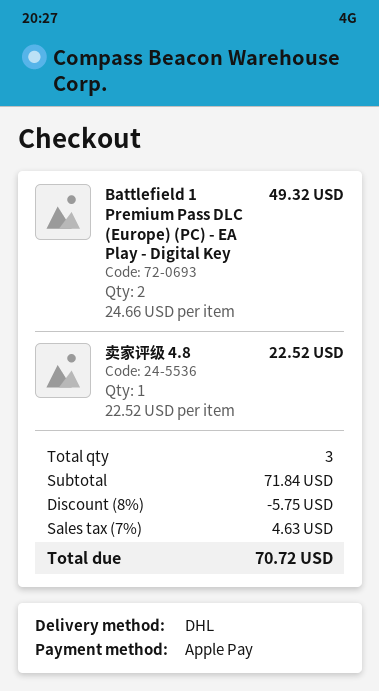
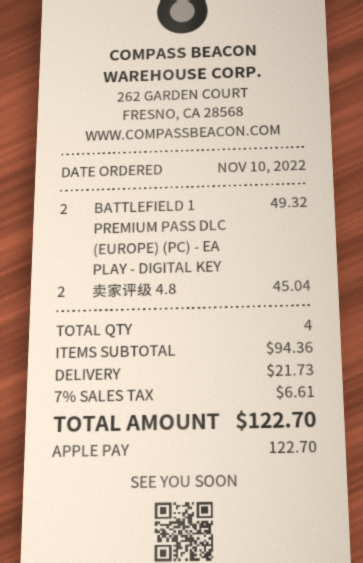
卖家评级 4.8: 1 for 22.52 -> 2 for 45.04
total quantity: 3 -> 4
subtotal: 71.84 -> 94.36
discount: 8% = 5.75 -> none
shipping: none -> 21.73
tax: 7% = 4.63 -> 7% = 6.61
total: 70.72 -> 122.70

